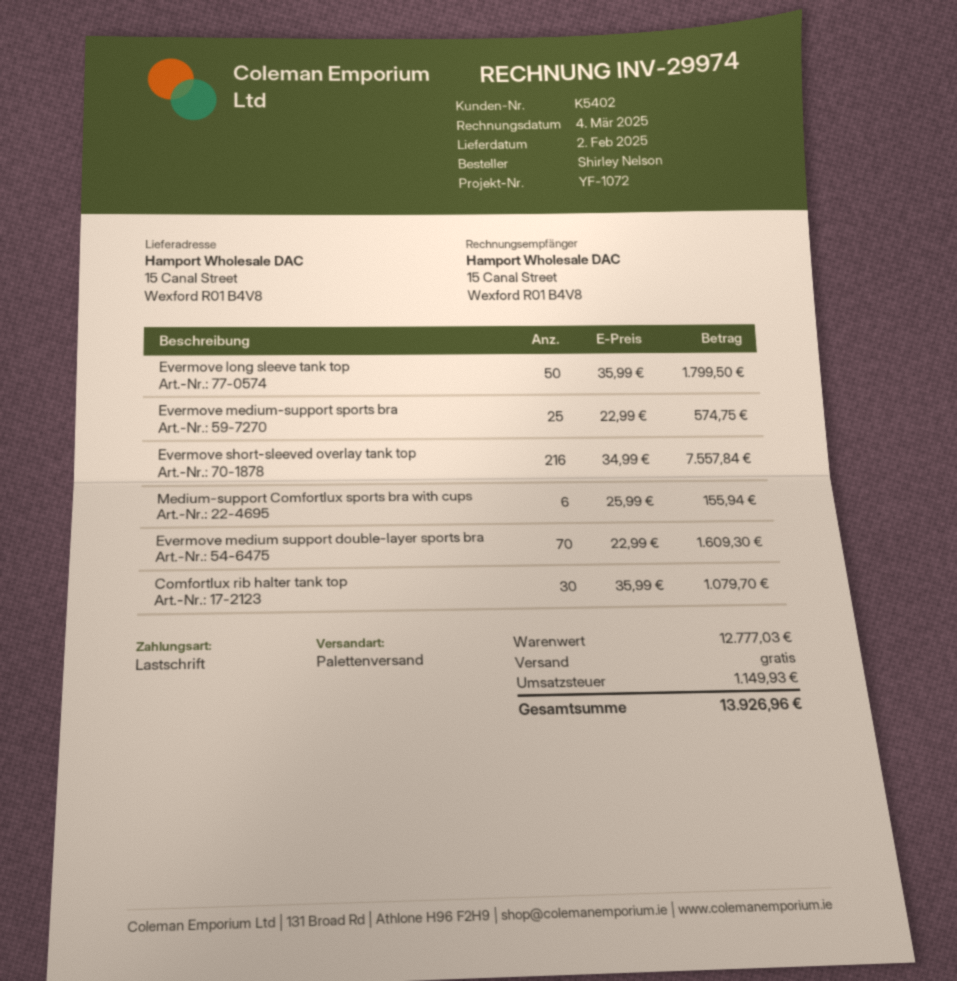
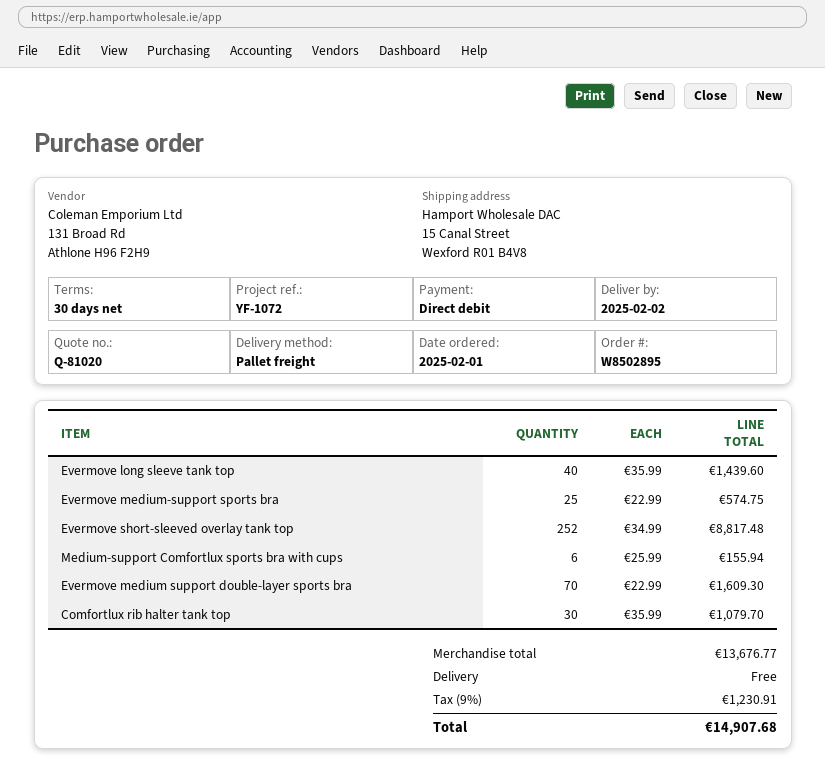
Evermove long sleeve tank top: 50 x 35.99 = 1799.50 -> 40 x 35.99 = 1439.60
Evermove short-sleeved overlay tank top: 216 x 34.99 = 7557.84 -> 252 x 34.99 = 8817.48
subtotal: 12777.03 -> 13676.77
tax: 1149.93 -> 1230.91
total: 13926.96 -> 14907.68

